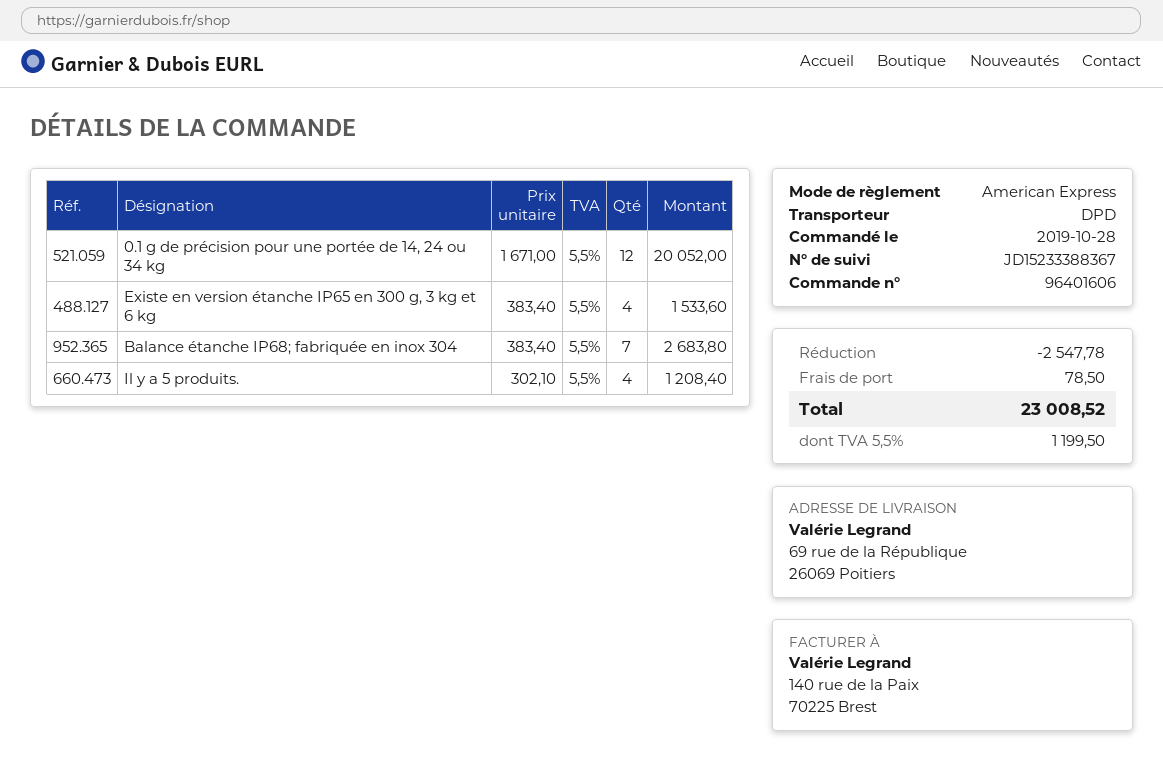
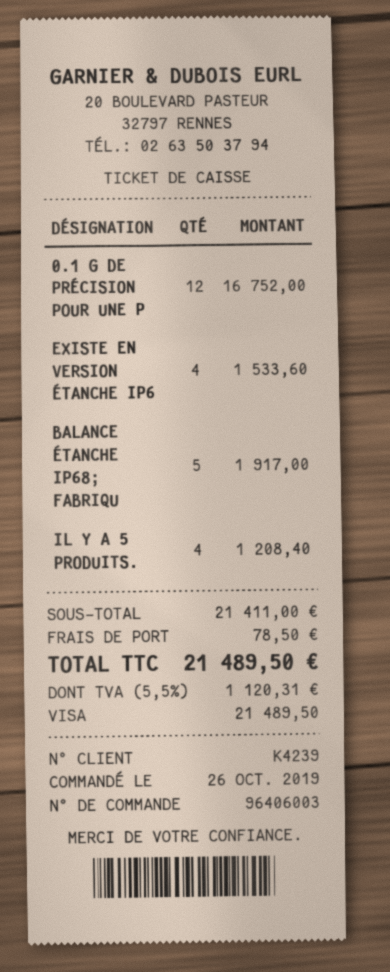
order number: 96401606 -> 96406003
order date: 2019-10-28 -> 2019-10-26
payment method: American Express -> Visa
0.1 g de précision pour une portée de 14, 24 ou 34 kg: 12 for 20052.00 -> 12 for 16752.00
Balance étanche IP68; fabriquée en inox 304: 7 for 2683.80 -> 5 for 1917.00
discount: 2547.78 -> none
tax: 5.5% = 1199.50 -> 5.5% = 1120.31
total: 23008.52 -> 21489.50

